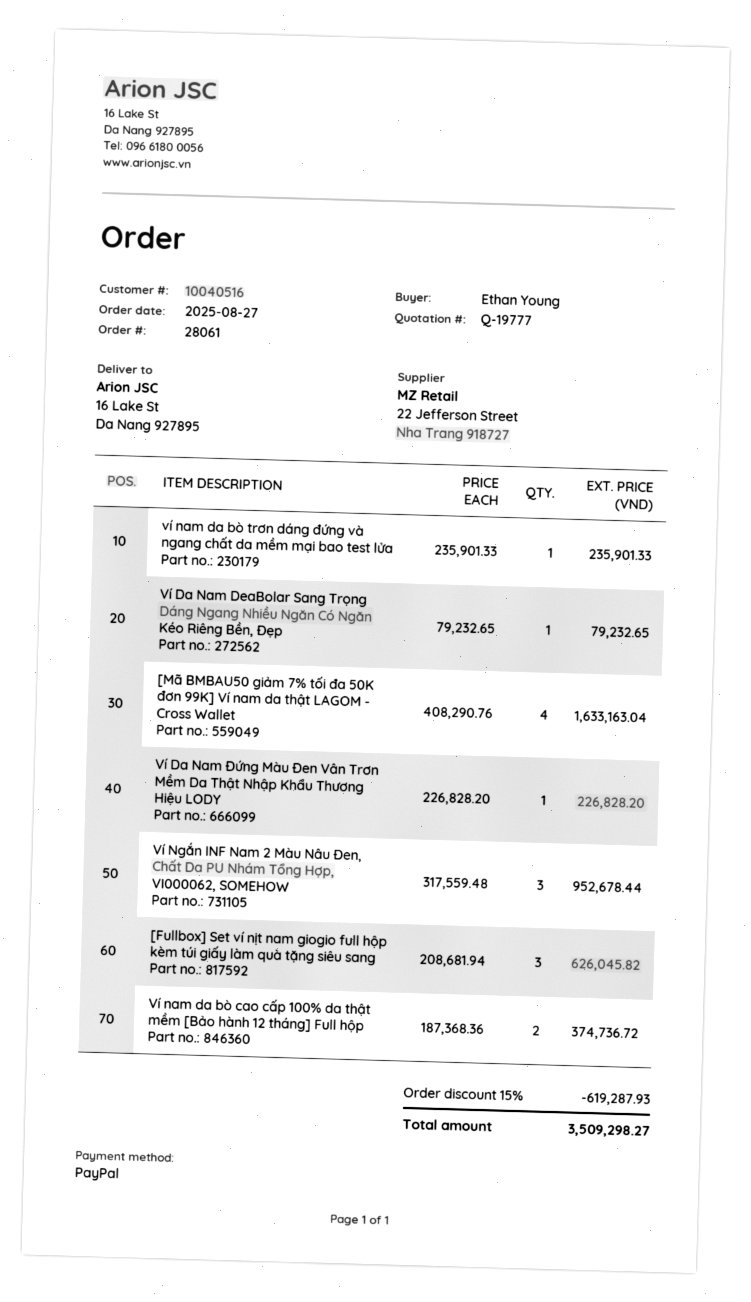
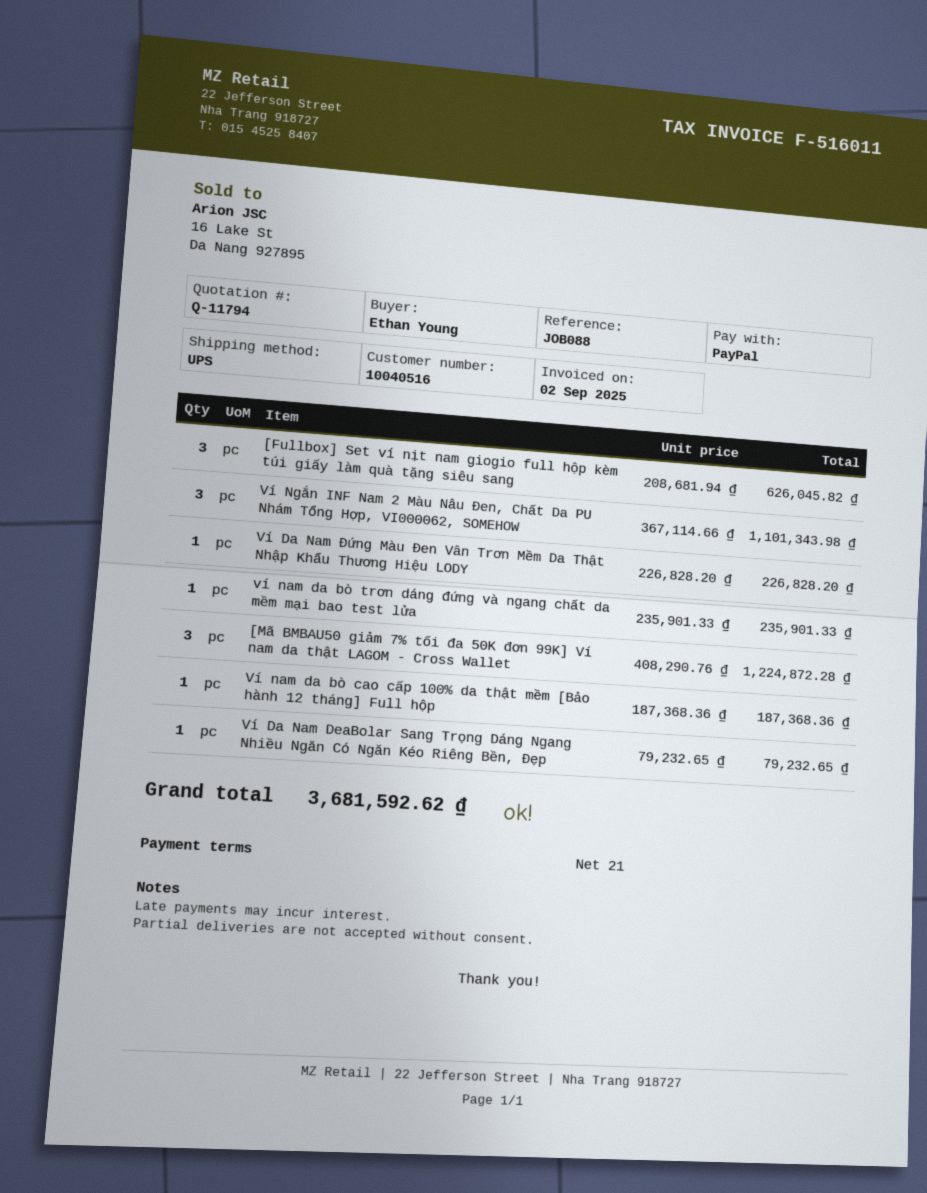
quote number: Q-19777 -> Q-11794
[Mã BMBAU50 giảm 7% tối đa 50K đơn 99K] Ví nam da thật LAGOM - Cross Wallet: 4 x 408290.76 = 1633163.04 -> 3 x 408290.76 = 1224872.28
Ví Ngắn INF Nam 2 Màu Nâu Đen, Chất Da PU Nhám Tổng Hợp, VI000062, SOMEHOW: 3 x 317559.48 = 952678.44 -> 3 x 367114.66 = 1101343.98
Ví nam da bò cao cấp 100% da thật mềm [Bảo hành 12 tháng] Full hộp: 2 x 187368.36 = 374736.72 -> 1 x 187368.36 = 187368.36
discount: 15% = 619287.93 -> none
total: 3509298.27 -> 3681592.62

